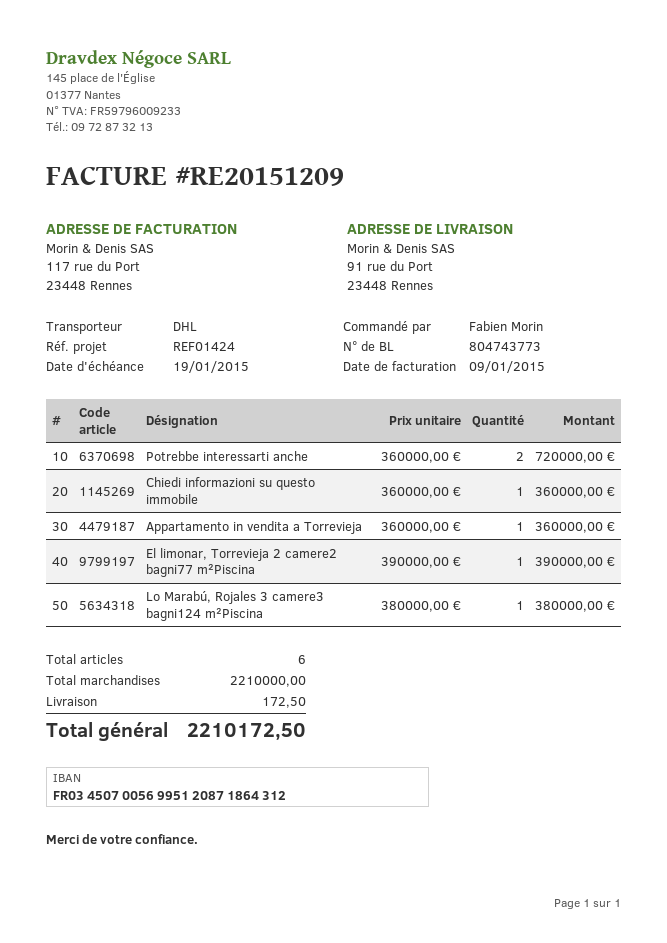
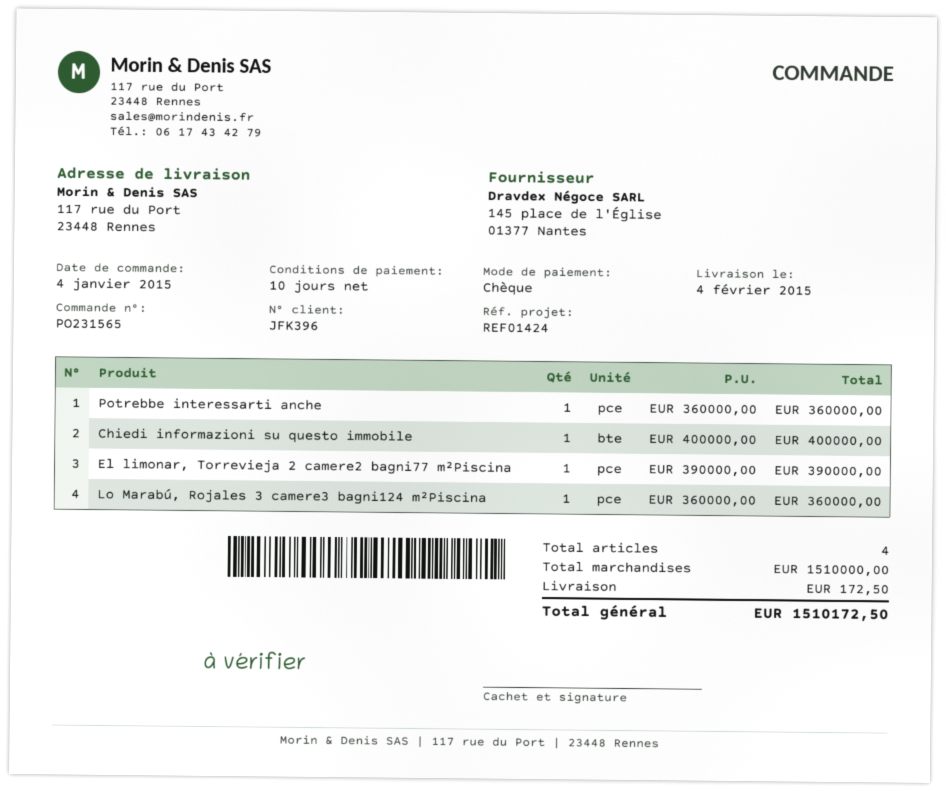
ship to: 91 rue du Port, 23448 Rennes -> 117 rue du Port, 23448 Rennes
Potrebbe interessarti anche: 2 x 360000.00 = 720000.00 -> 1 x 360000.00 = 360000.00
Chiedi informazioni su questo immobile: 1 x 360000.00 = 360000.00 -> 1 x 400000.00 = 400000.00
Appartamento in vendita a Torrevieja: 1 x 360000.00 = 360000.00 -> none
Lo Marabú, Rojales 3 camere3 bagni124 m²Piscina: 1 x 380000.00 = 380000.00 -> 1 x 360000.00 = 360000.00
total quantity: 6 -> 4
subtotal: 2210000.00 -> 1510000.00
total: 2210172.50 -> 1510172.50

